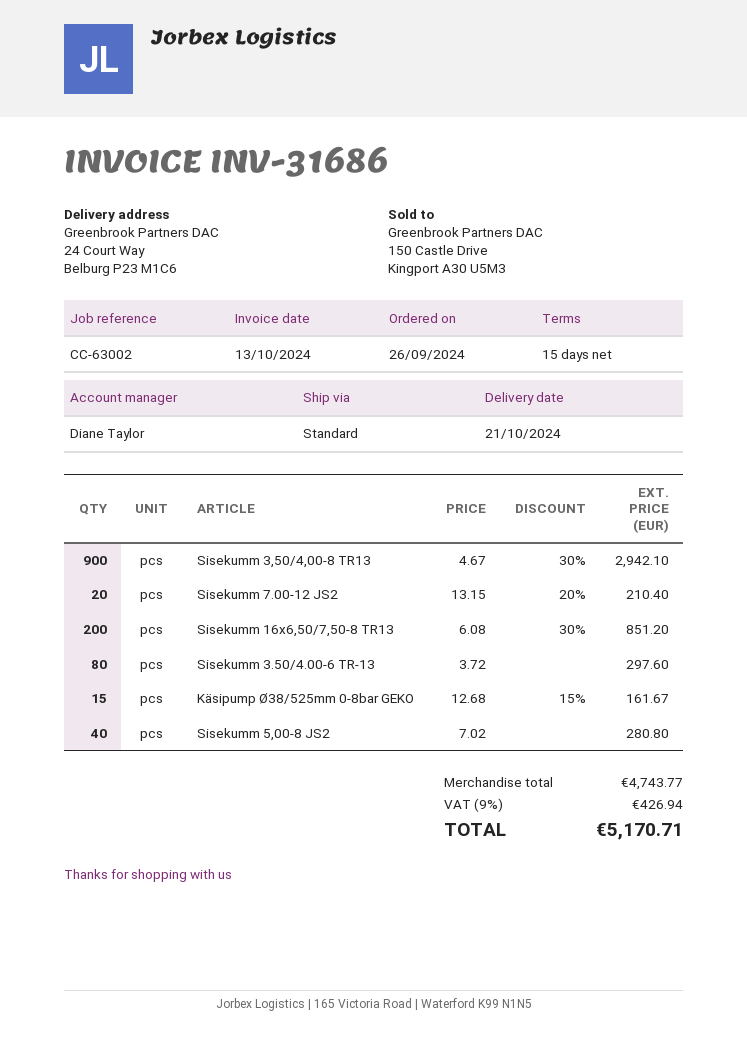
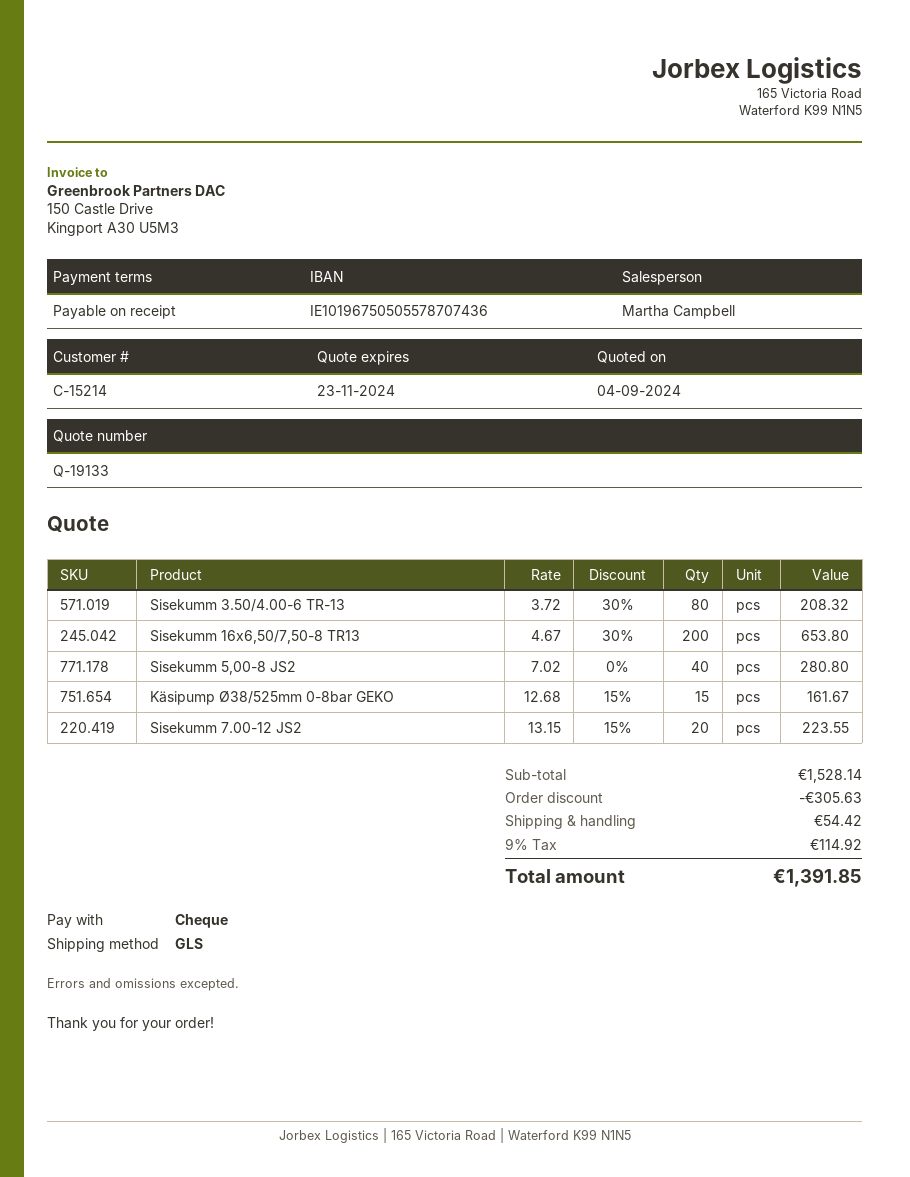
payment terms: 15 days -> on receipt
sales rep: Diane Taylor -> Martha Campbell
shipping method: standard -> GLS
Sisekumm 3,50/4,00-8 TR13: 900 x 4.67 - 30% = 2942.10 -> none
Sisekumm 7.00-12 JS2: 20 x 13.15 - 20% = 210.40 -> 20 x 13.15 - 15% = 223.55
Sisekumm 16x6,50/7,50-8 TR13: 200 x 6.08 - 30% = 851.20 -> 200 x 4.67 - 30% = 653.80
Sisekumm 3.50/4.00-6 TR-13: 80 x 3.72 = 297.60 -> 80 x 3.72 - 30% = 208.32
subtotal: 4743.77 -> 1528.14
discount: none -> 305.63
shipping: none -> 54.42
tax: 9% = 426.94 -> 9% = 114.92
total: 5170.71 -> 1391.85

